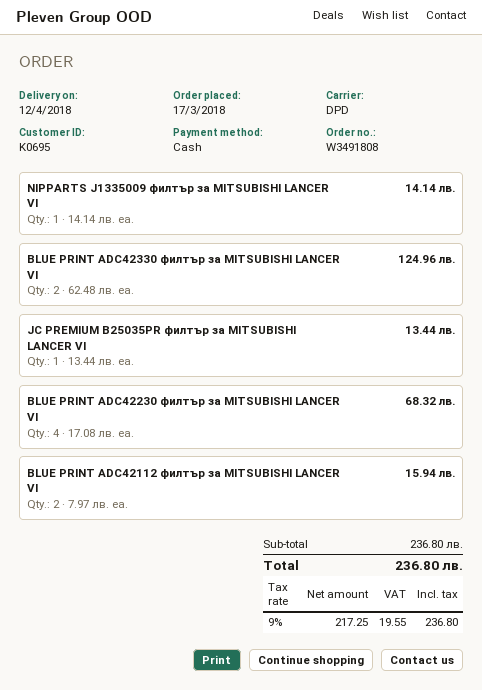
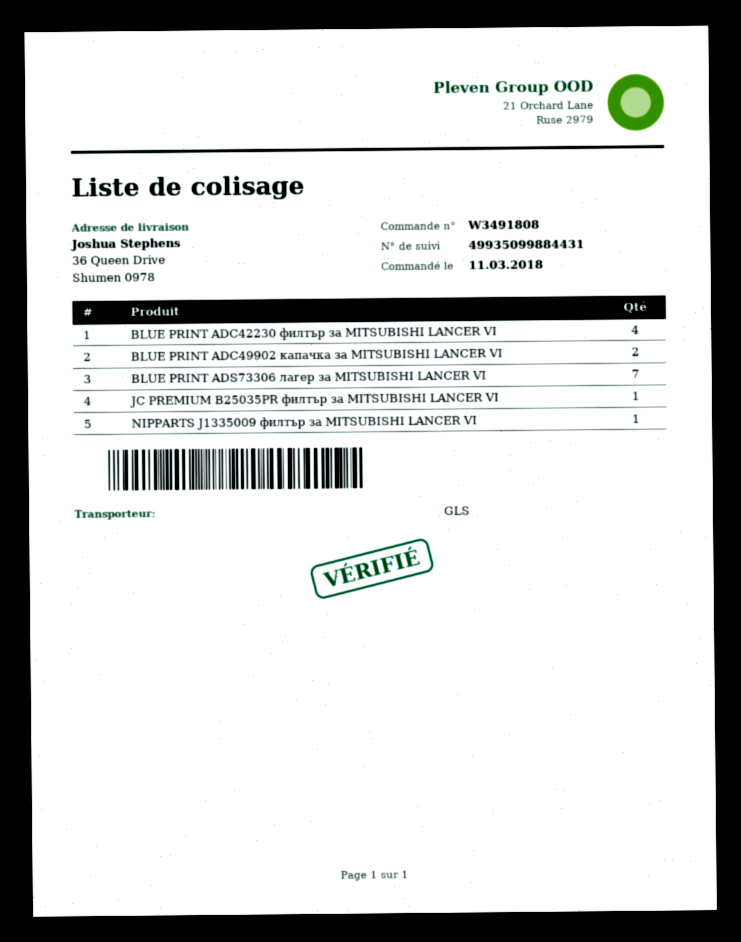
order date: 2018-03-17 -> 2018-03-11
shipping method: DPD -> GLS
BLUE PRINT ADC42330 филтър за MITSUBISHI LANCER VI: 2 -> none
BLUE PRINT ADC42112 филтър за MITSUBISHI LANCER VI: 2 -> none
BLUE PRINT ADC49902 капачка за MITSUBISHI LANCER VI: none -> 2
BLUE PRINT ADS73306 лагер за MITSUBISHI LANCER VI: none -> 7

